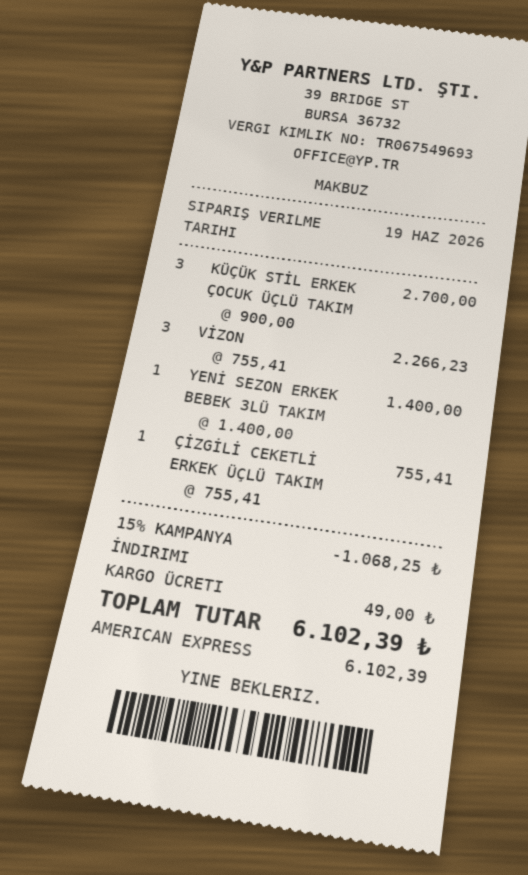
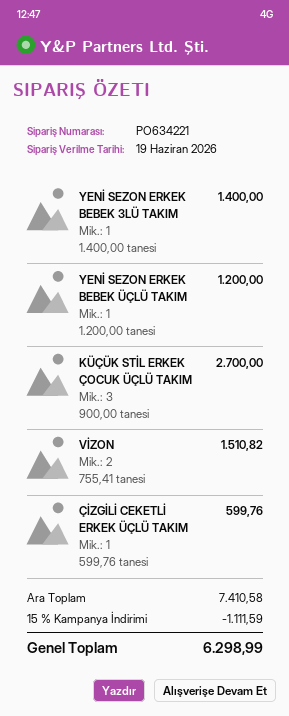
VİZON: 3 x 755.41 = 2266.23 -> 2 x 755.41 = 1510.82
ÇİZGİLİ CEKETLİ ERKEK ÜÇLÜ TAKIM: 1 x 755.41 = 755.41 -> 1 x 599.76 = 599.76
YENİ SEZON ERKEK BEBEK ÜÇLÜ TAKIM: none -> 1 x 1200.00 = 1200.00
discount: 15% = 1068.25 -> 15% = 1111.59
shipping: 49.00 -> none
total: 6102.39 -> 6298.99

